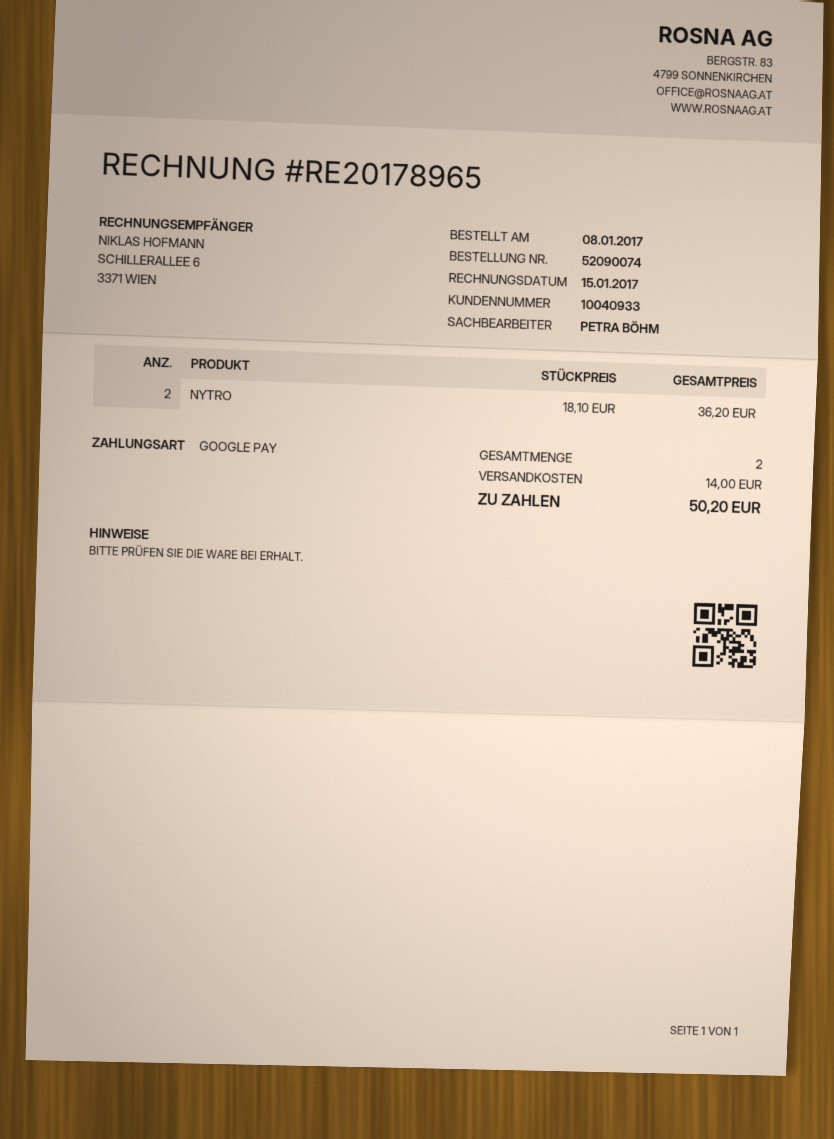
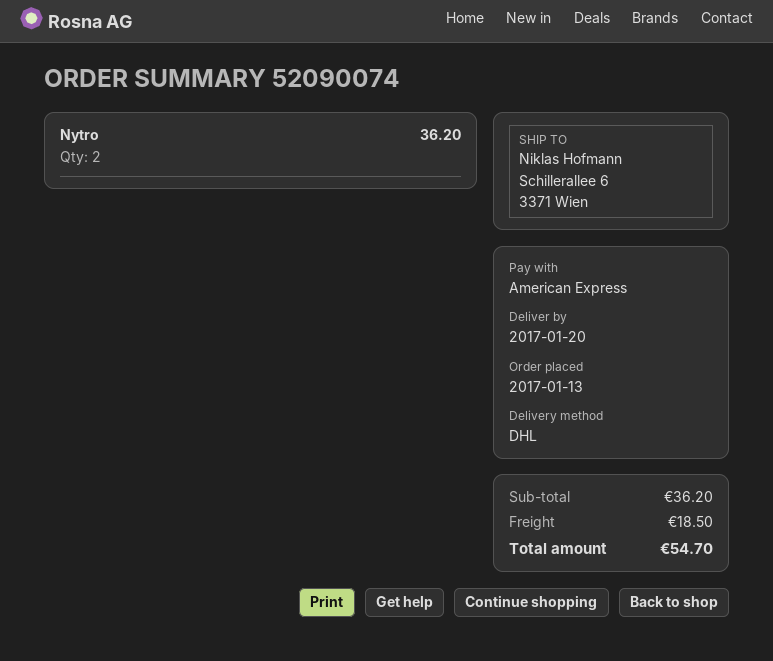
order date: 2017-01-08 -> 2017-01-13
payment method: Google Pay -> American Express
shipping: 14.00 -> 18.50
total: 50.20 -> 54.70

